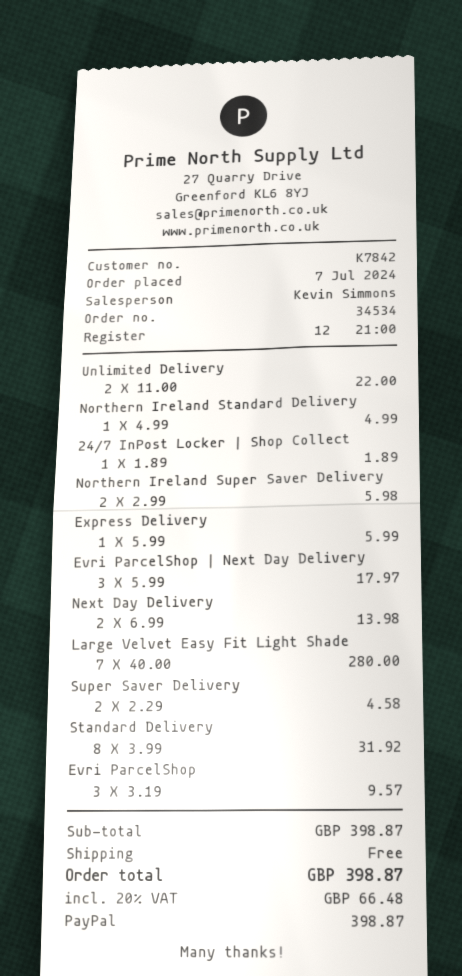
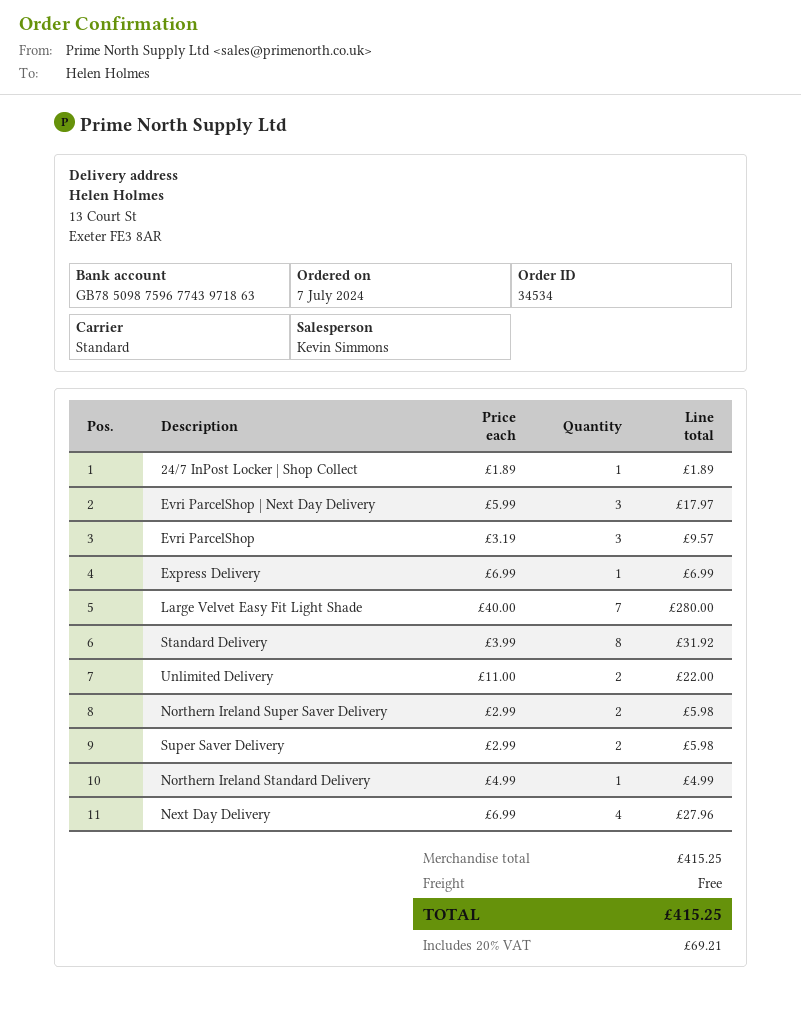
Express Delivery: 1 x 5.99 = 5.99 -> 1 x 6.99 = 6.99
Next Day Delivery: 2 x 6.99 = 13.98 -> 4 x 6.99 = 27.96
Super Saver Delivery: 2 x 2.29 = 4.58 -> 2 x 2.99 = 5.98
subtotal: 398.87 -> 415.25
tax: 20% = 66.48 -> 20% = 69.21
total: 398.87 -> 415.25

